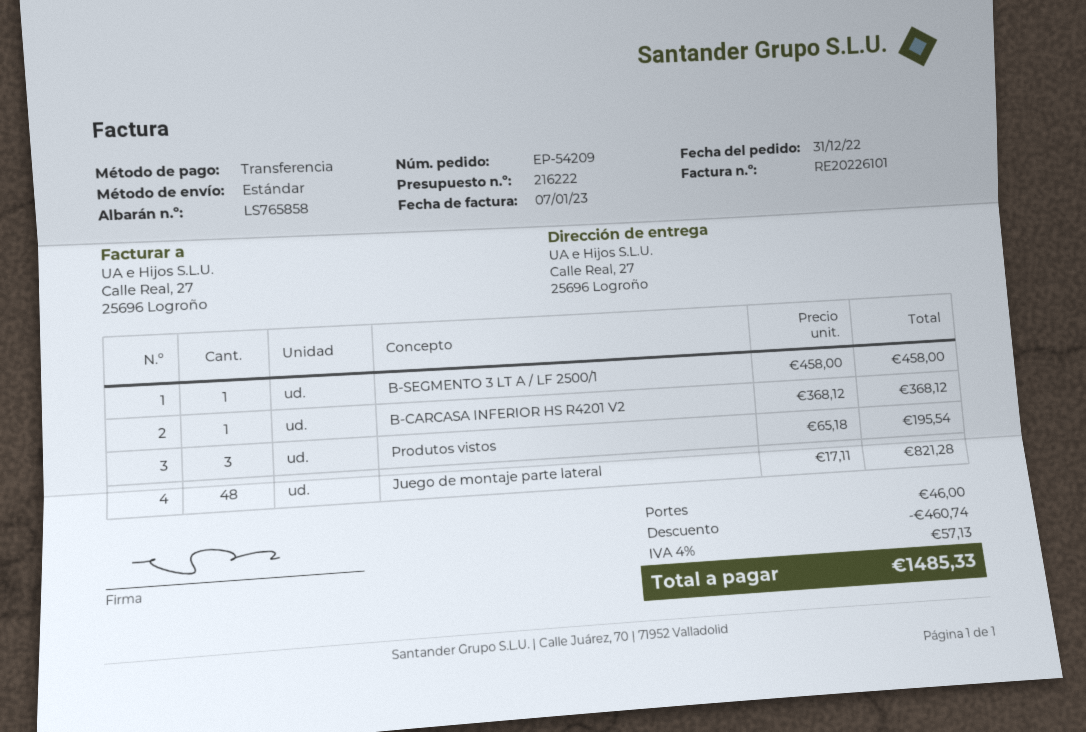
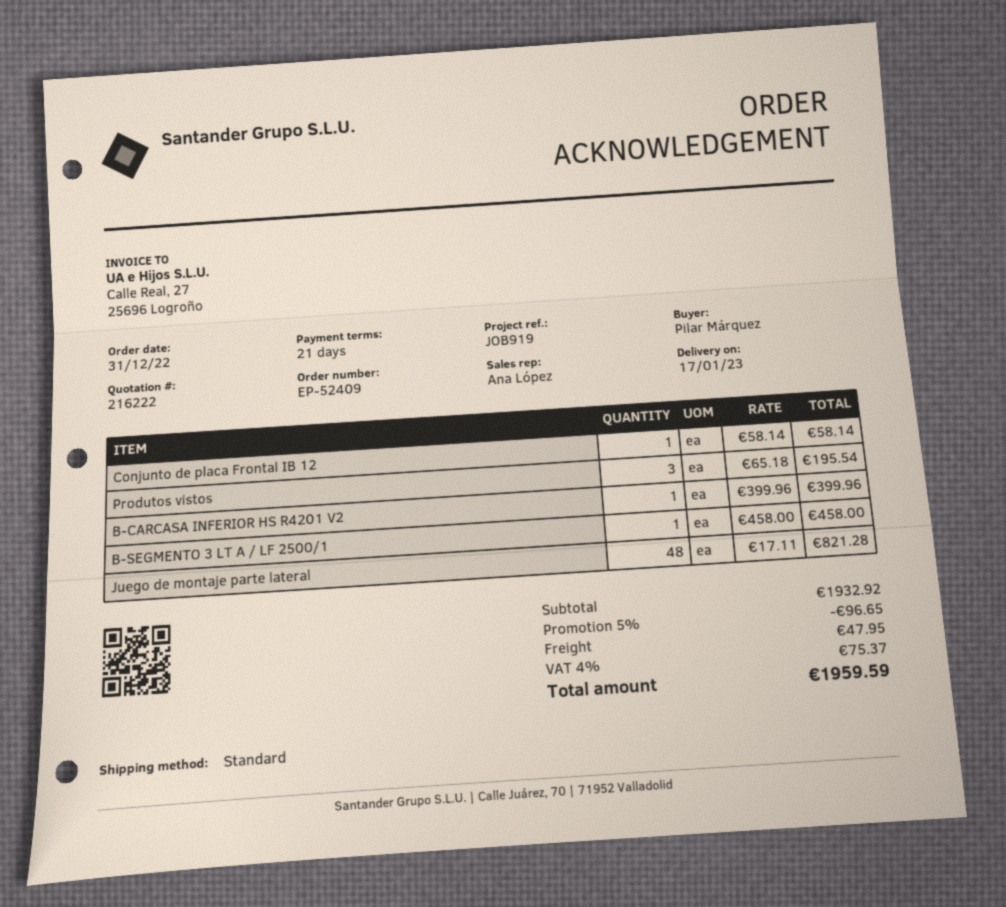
order number: EP-54209 -> EP-52409
B-CARCASA INFERIOR HS R4201 V2: 1 x 368.12 = 368.12 -> 1 x 399.96 = 399.96
Conjunto de placa Frontal IB 12: none -> 1 x 58.14 = 58.14
discount: 460.74 -> 96.65
shipping: 46.00 -> 47.95
tax: 4% = 57.13 -> 4% = 75.37
total: 1485.33 -> 1959.59

